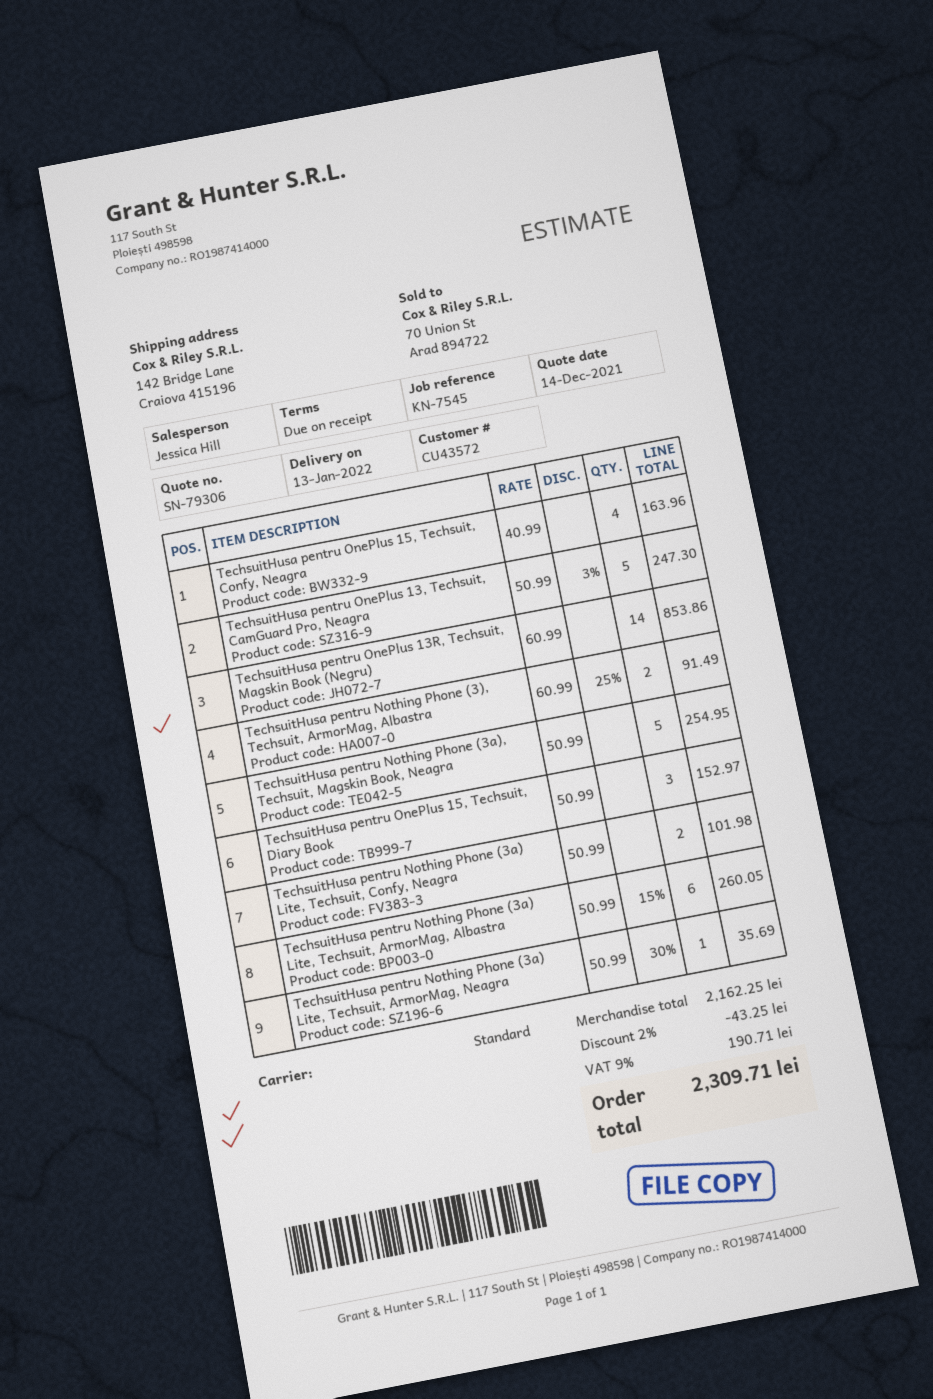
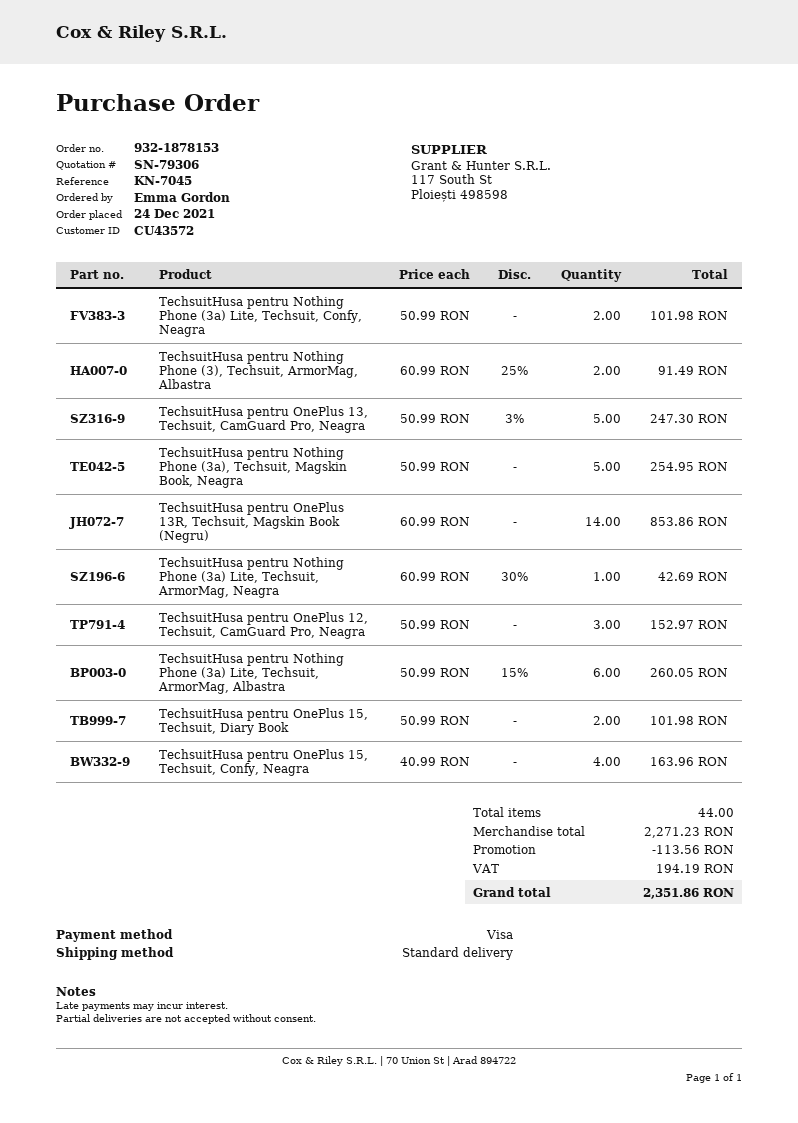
reference: KN-7545 -> KN-7045
TechsuitHusa pentru OnePlus 15, Techsuit, Diary Book: 3 x 50.99 = 152.97 -> 2 x 50.99 = 101.98
TechsuitHusa pentru Nothing Phone (3a) Lite, Techsuit, ArmorMag, Neagra: 1 x 50.99 - 30% = 35.69 -> 1 x 60.99 - 30% = 42.69
TechsuitHusa pentru OnePlus 12, Techsuit, CamGuard Pro, Neagra: none -> 3 x 50.99 = 152.97
subtotal: 2162.25 -> 2271.23
discount: 43.25 -> 113.56
tax: 190.71 -> 194.19
total: 2309.71 -> 2351.86

